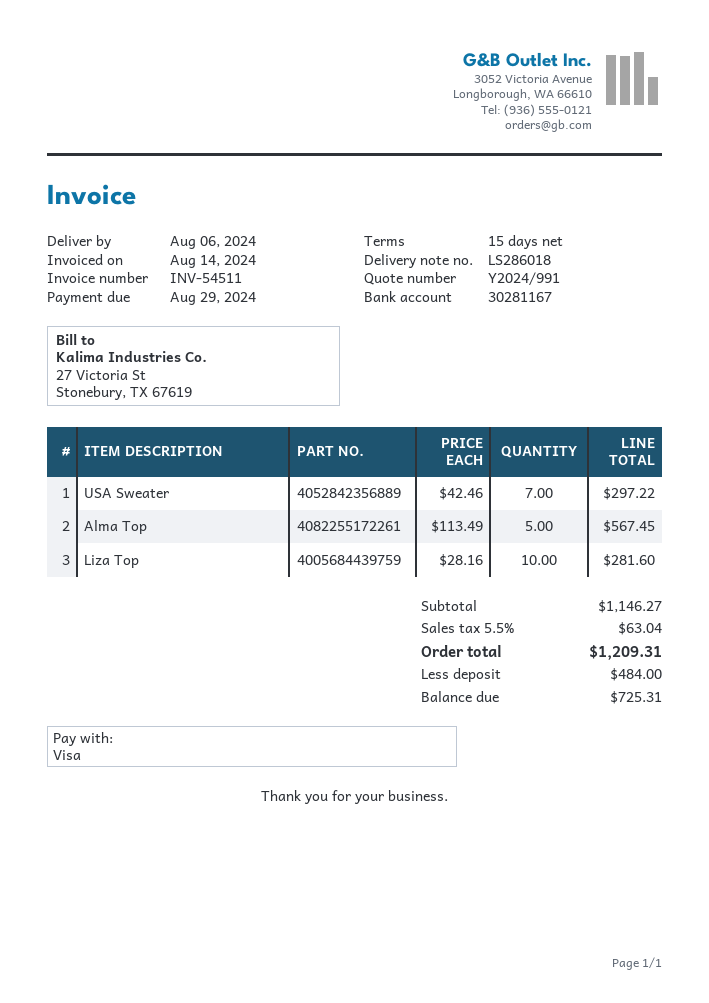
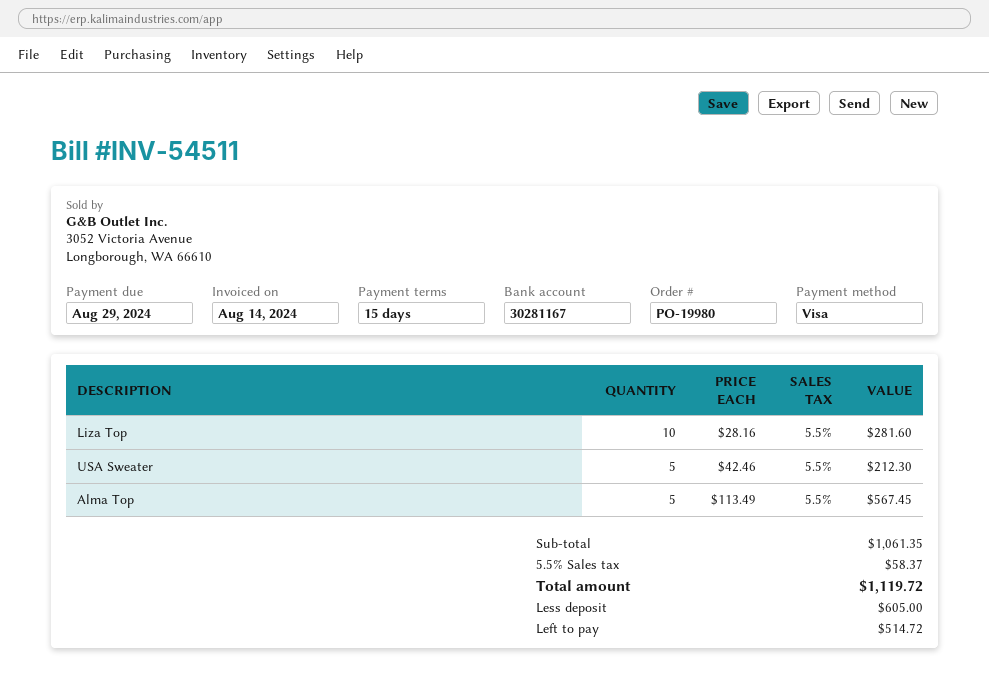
USA Sweater: 7 x 42.46 = 297.22 -> 5 x 42.46 = 212.30
subtotal: 1146.27 -> 1061.35
tax: 5.5% = 63.04 -> 5.5% = 58.37
total: 1209.31 -> 1119.72
deposit: 484.00 -> 605.00
balance: 725.31 -> 514.72

